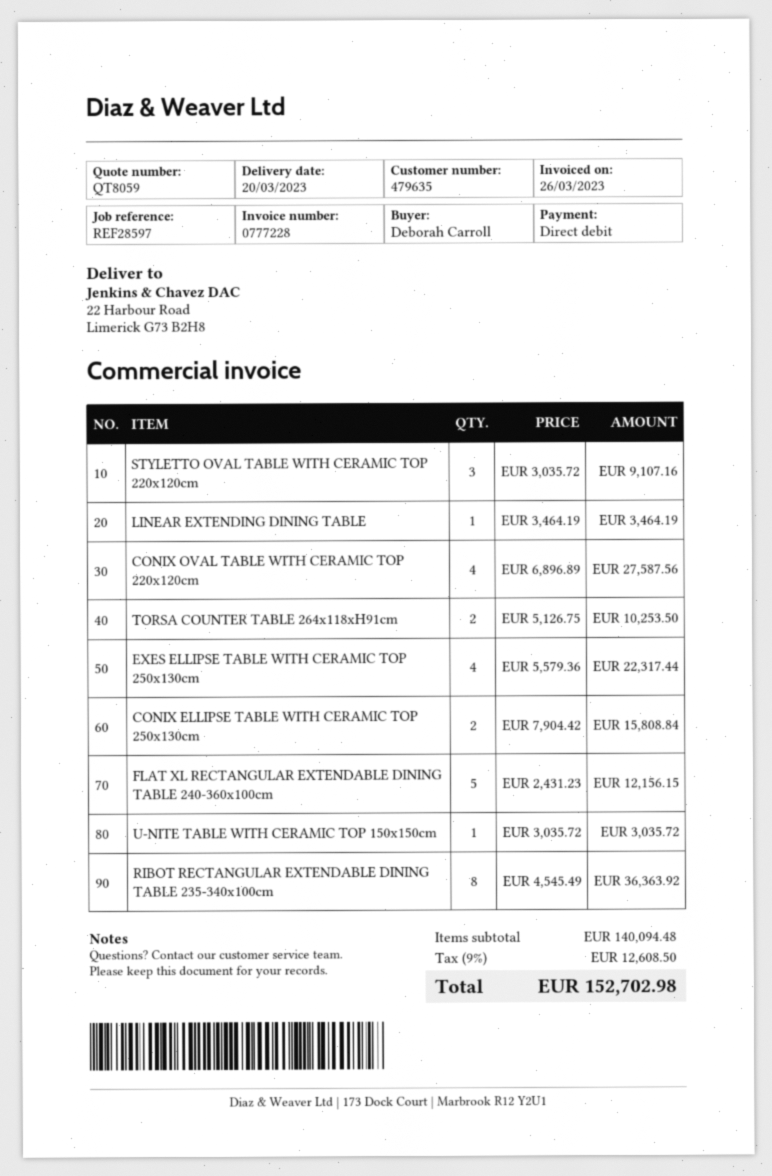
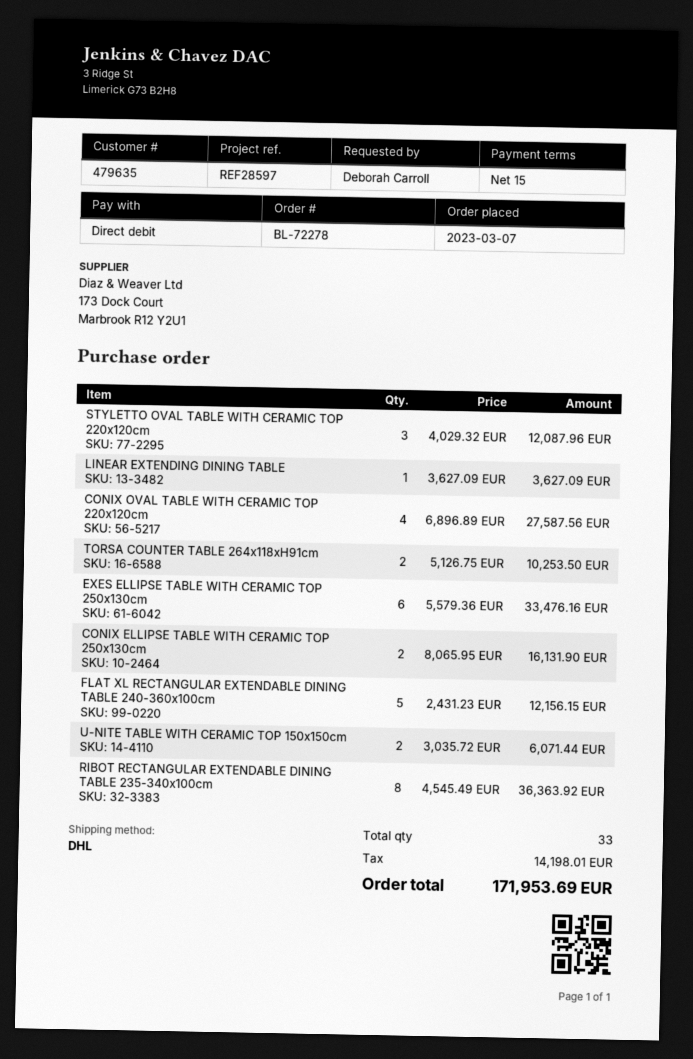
STYLETTO OVAL TABLE WITH CERAMIC TOP 220x120cm: 3 x 3035.72 = 9107.16 -> 3 x 4029.32 = 12087.96
LINEAR EXTENDING DINING TABLE: 1 x 3464.19 = 3464.19 -> 1 x 3627.09 = 3627.09
EXES ELLIPSE TABLE WITH CERAMIC TOP 250x130cm: 4 x 5579.36 = 22317.44 -> 6 x 5579.36 = 33476.16
CONIX ELLIPSE TABLE WITH CERAMIC TOP 250x130cm: 2 x 7904.42 = 15808.84 -> 2 x 8065.95 = 16131.90
U-NITE TABLE WITH CERAMIC TOP 150x150cm: 1 x 3035.72 = 3035.72 -> 2 x 3035.72 = 6071.44
tax: 12608.50 -> 14198.01
total: 152702.98 -> 171953.69

